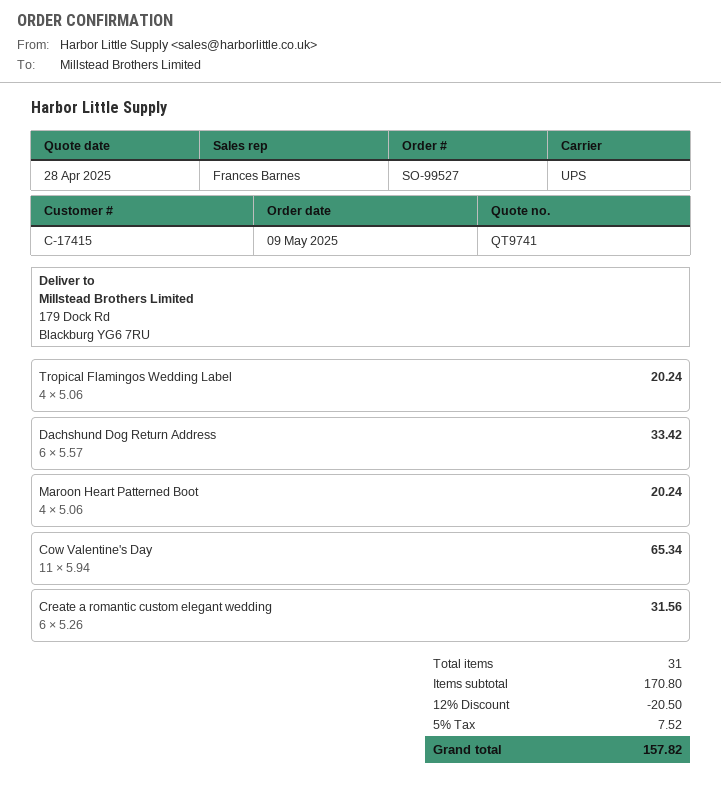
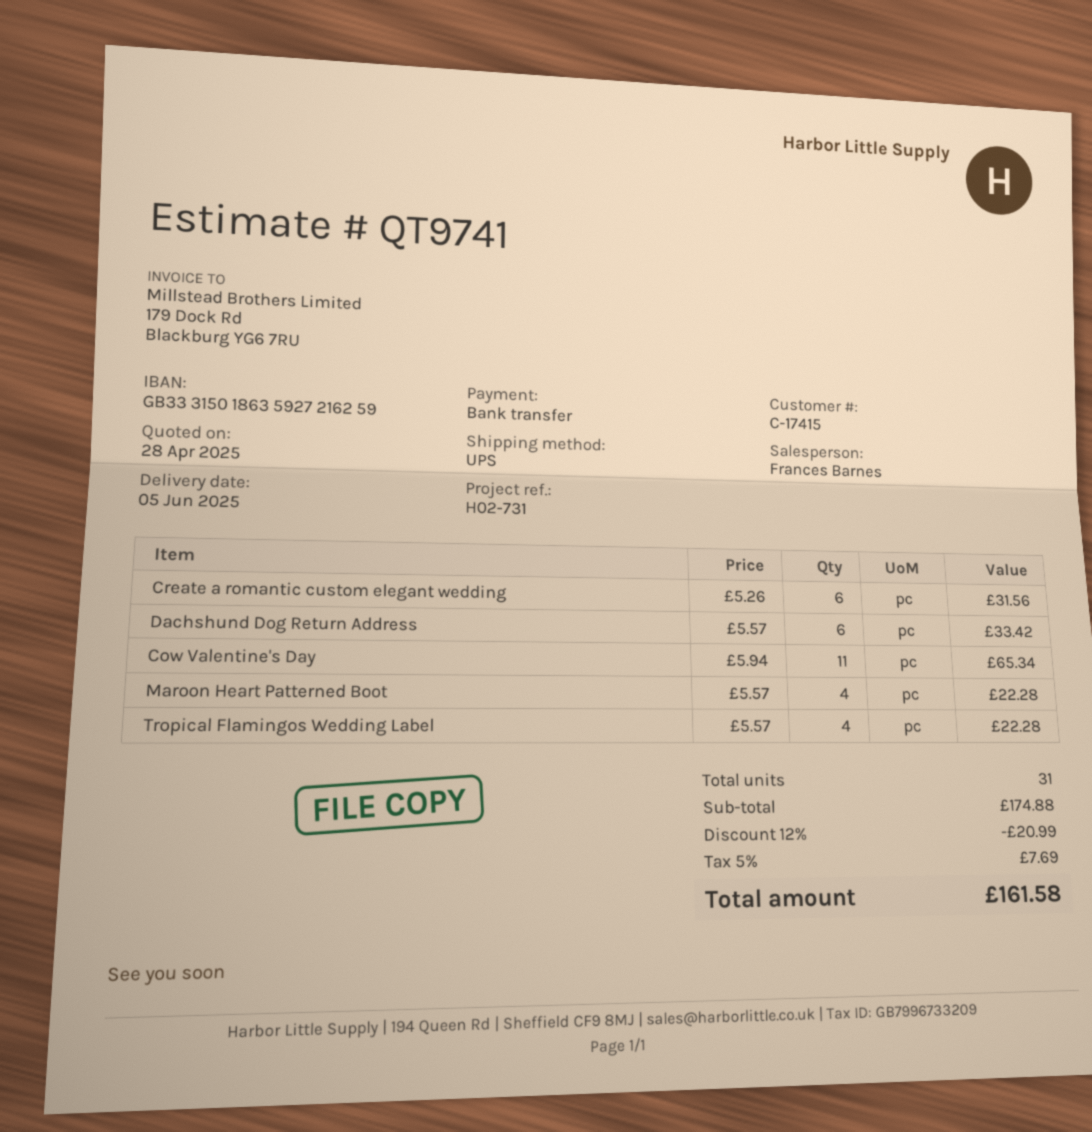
Tropical Flamingos Wedding Label: 4 x 5.06 = 20.24 -> 4 x 5.57 = 22.28
Maroon Heart Patterned Boot: 4 x 5.06 = 20.24 -> 4 x 5.57 = 22.28
subtotal: 170.80 -> 174.88
discount: 12% = 20.50 -> 12% = 20.99
tax: 5% = 7.52 -> 5% = 7.69
total: 157.82 -> 161.58

